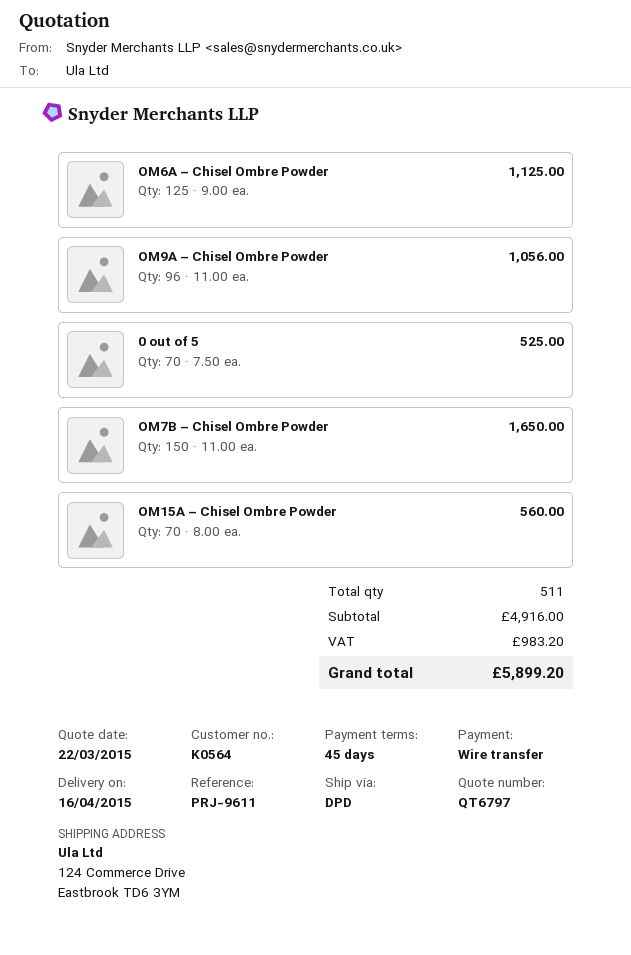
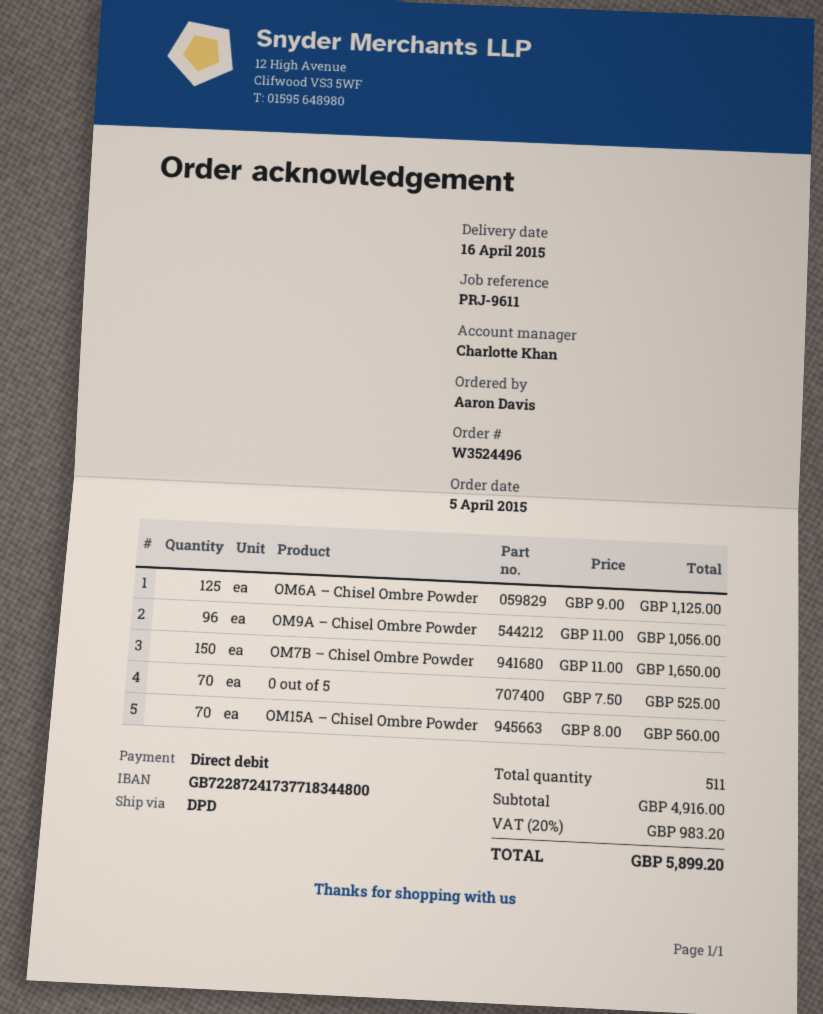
payment method: bank transfer -> direct debit

